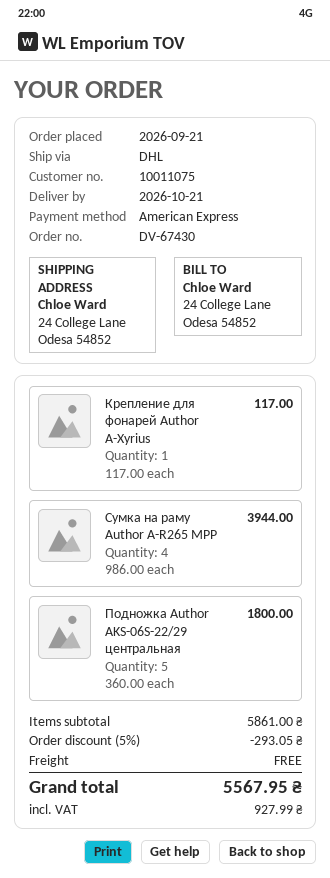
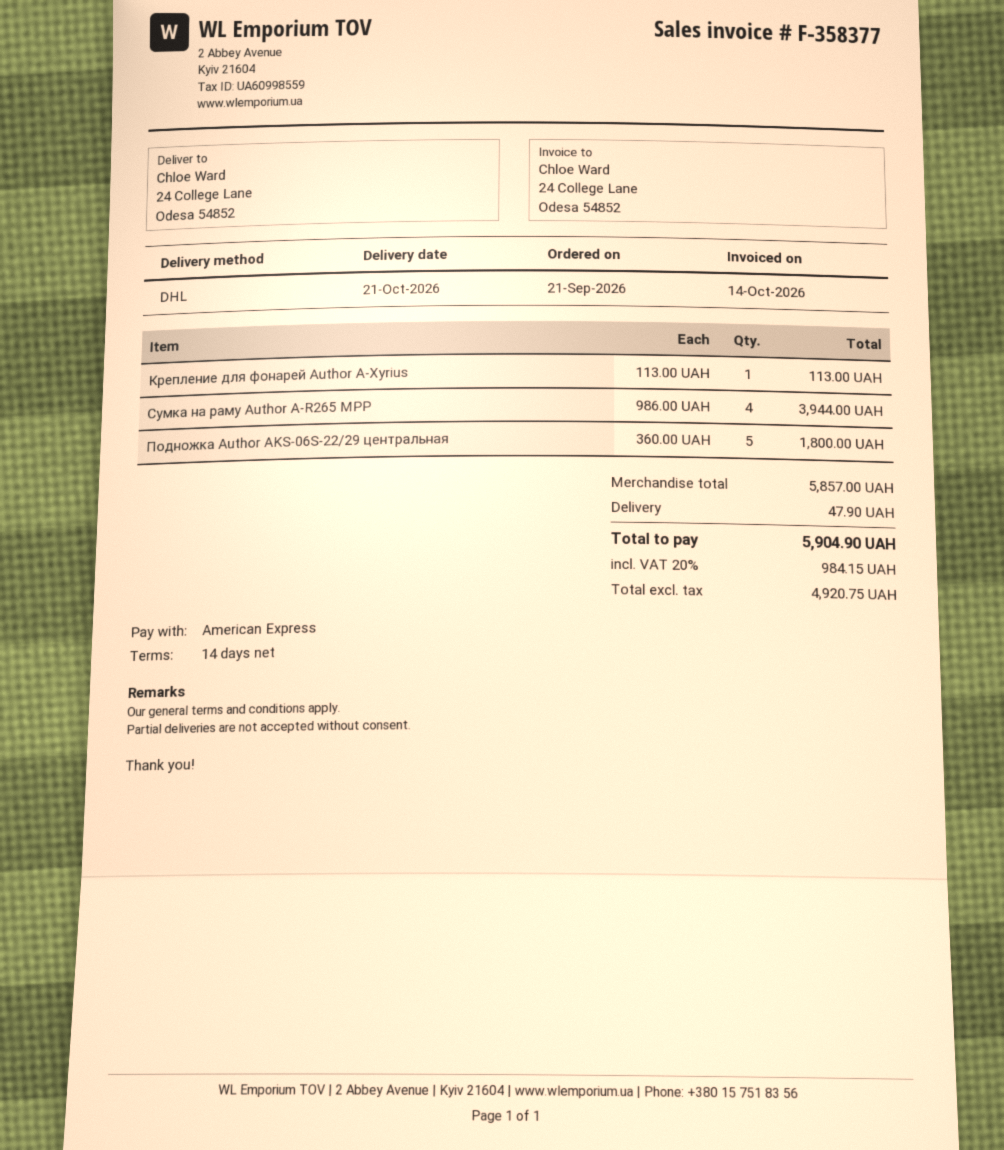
Крепление для фонарей Author A-Xyrius: 1 x 117.00 = 117.00 -> 1 x 113.00 = 113.00
subtotal: 5861.00 -> 5857.00
discount: 5% = 293.05 -> none
shipping: 0.00 -> 47.90
tax: 927.99 -> 984.15
total: 5567.95 -> 5904.90

